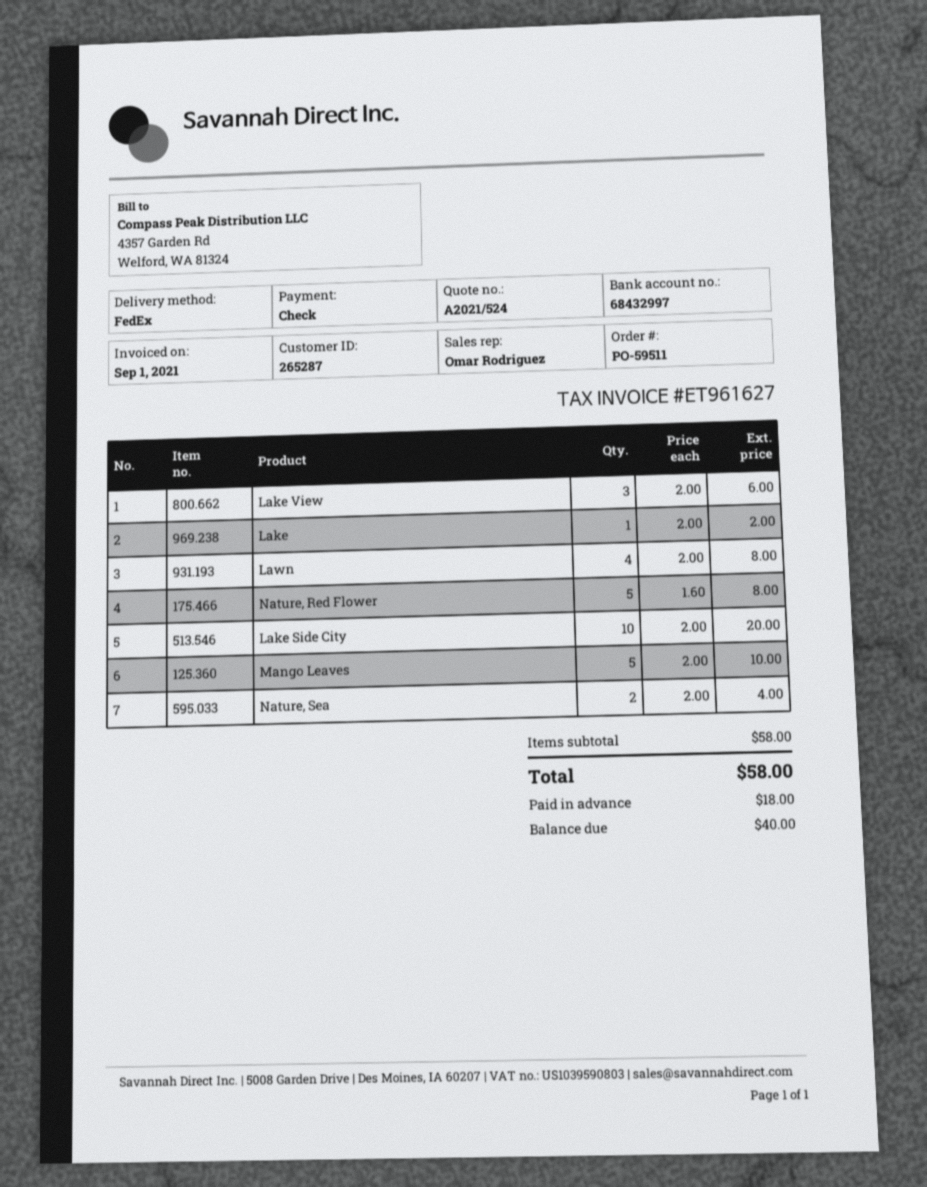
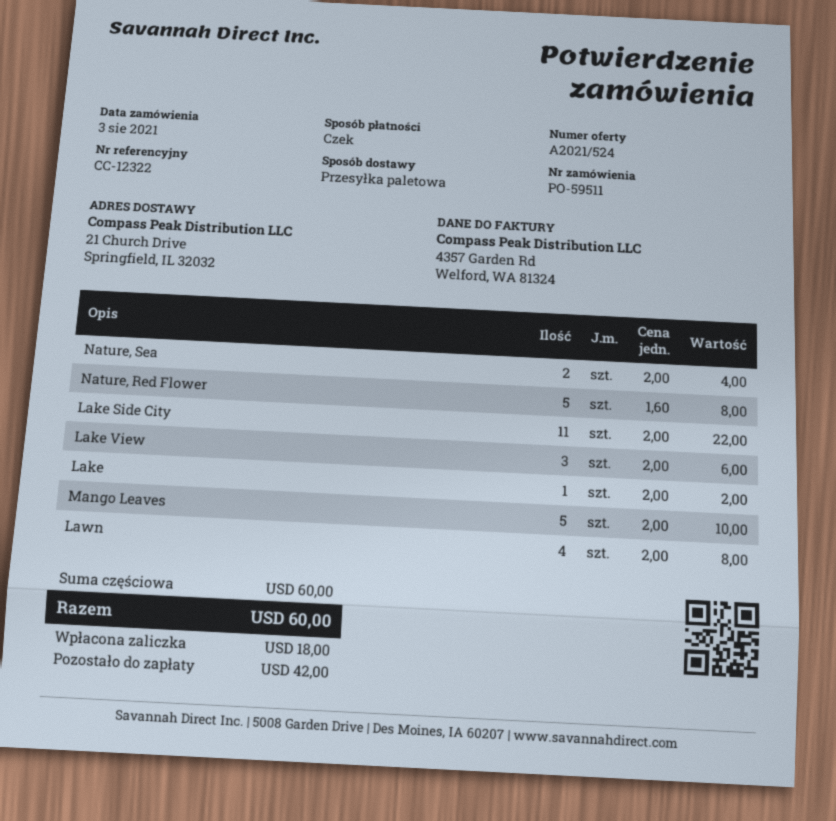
shipping method: FedEx -> pallet freight
Lake Side City: 10 x 2.00 = 20.00 -> 11 x 2.00 = 22.00
subtotal: 58.00 -> 60.00
total: 58.00 -> 60.00
balance: 40.00 -> 42.00

